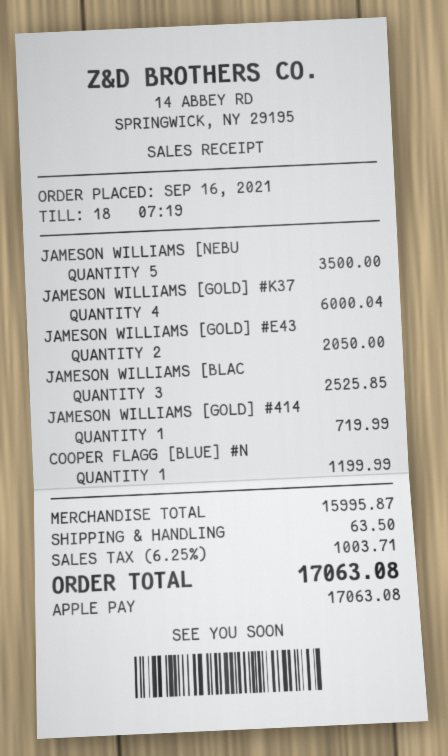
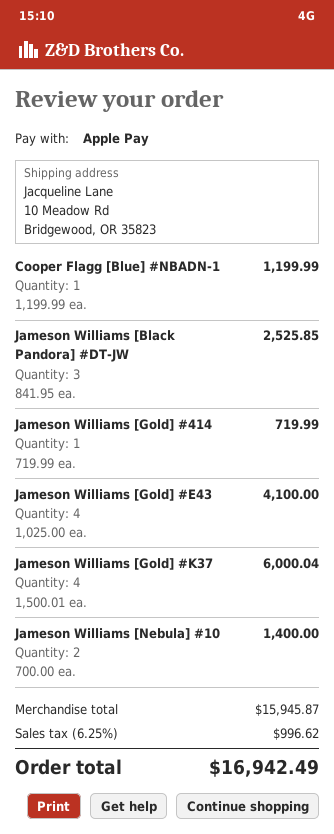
JAMESON WILLIAMS [NEBU: 5 for 3500.00 -> 2 for 1400.00
JAMESON WILLIAMS [GOLD] #E43: 2 for 2050.00 -> 4 for 4100.00
subtotal: 15995.87 -> 15945.87
shipping: 63.50 -> none
tax: 6.25% = 1003.71 -> 6.25% = 996.62
total: 17063.08 -> 16942.49

